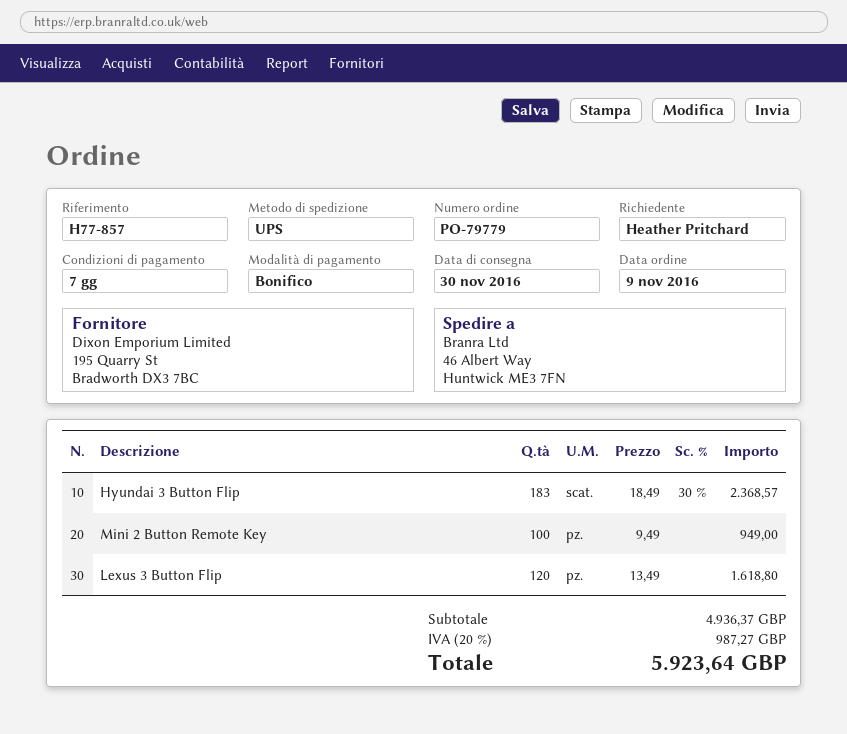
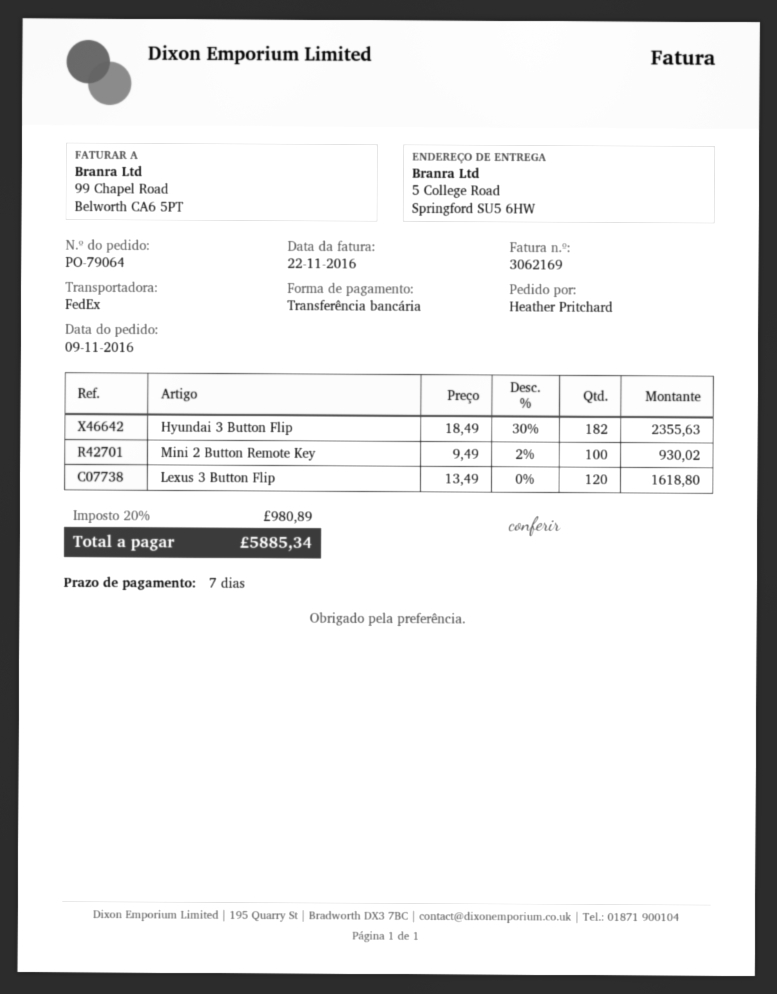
order number: PO-79779 -> PO-79064
shipping method: UPS -> FedEx
ship to: 46 Albert Way, Huntwick ME3 7FN -> 5 College Road, Springford SU5 6HW
Hyundai 3 Button Flip: 183 x 18.49 - 30% = 2368.57 -> 182 x 18.49 - 30% = 2355.63
Mini 2 Button Remote Key: 100 x 9.49 = 949.00 -> 100 x 9.49 - 2% = 930.02
tax: 20% = 987.27 -> 20% = 980.89
total: 5923.64 -> 5885.34

